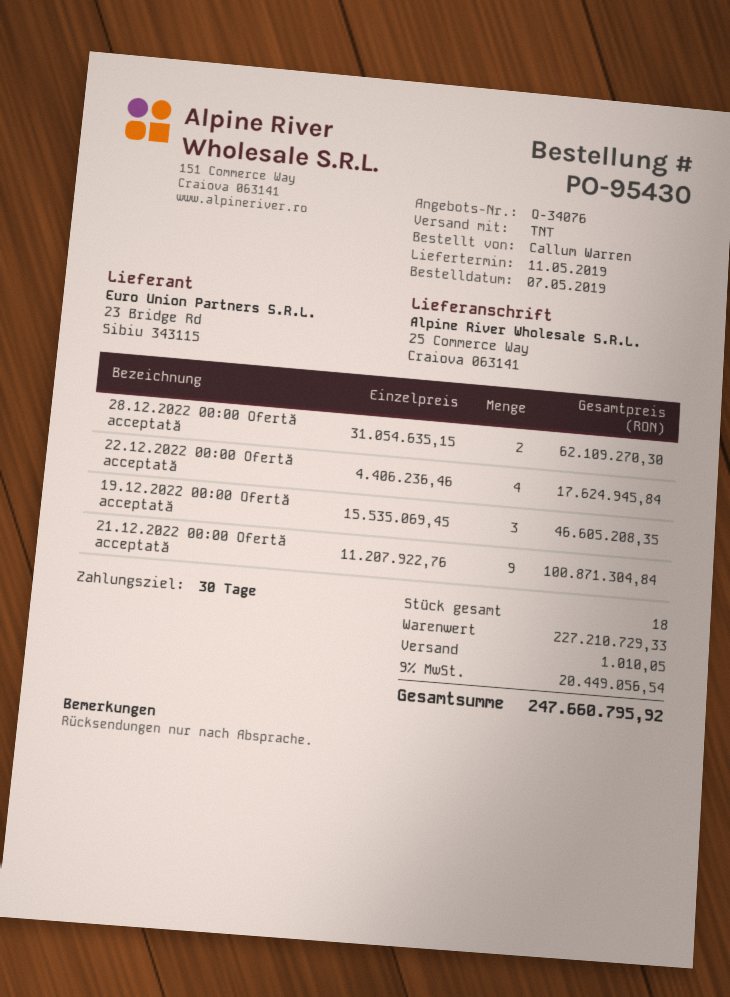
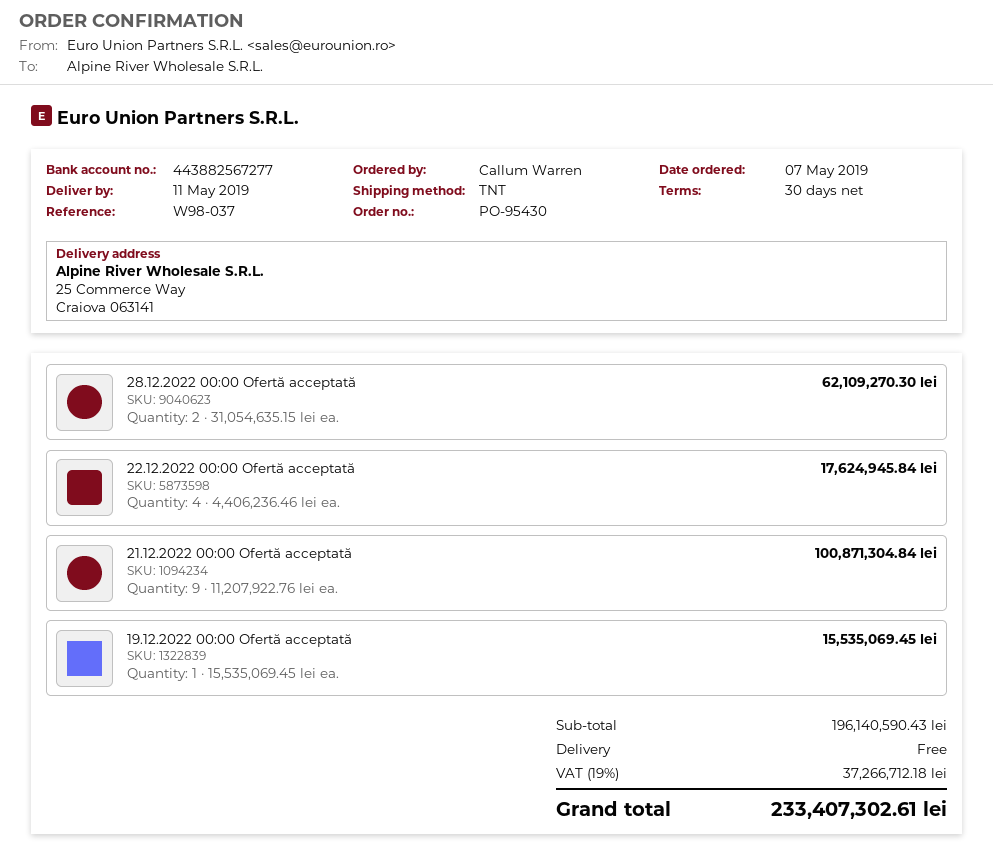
19.12.2022 00:00 Ofertă acceptată: 3 x 15535069.45 = 46605208.35 -> 1 x 15535069.45 = 15535069.45
subtotal: 227210729.33 -> 196140590.43
shipping: 1010.05 -> 0.00
tax: 9% = 20449056.54 -> 19% = 37266712.18
total: 247660795.92 -> 233407302.61

